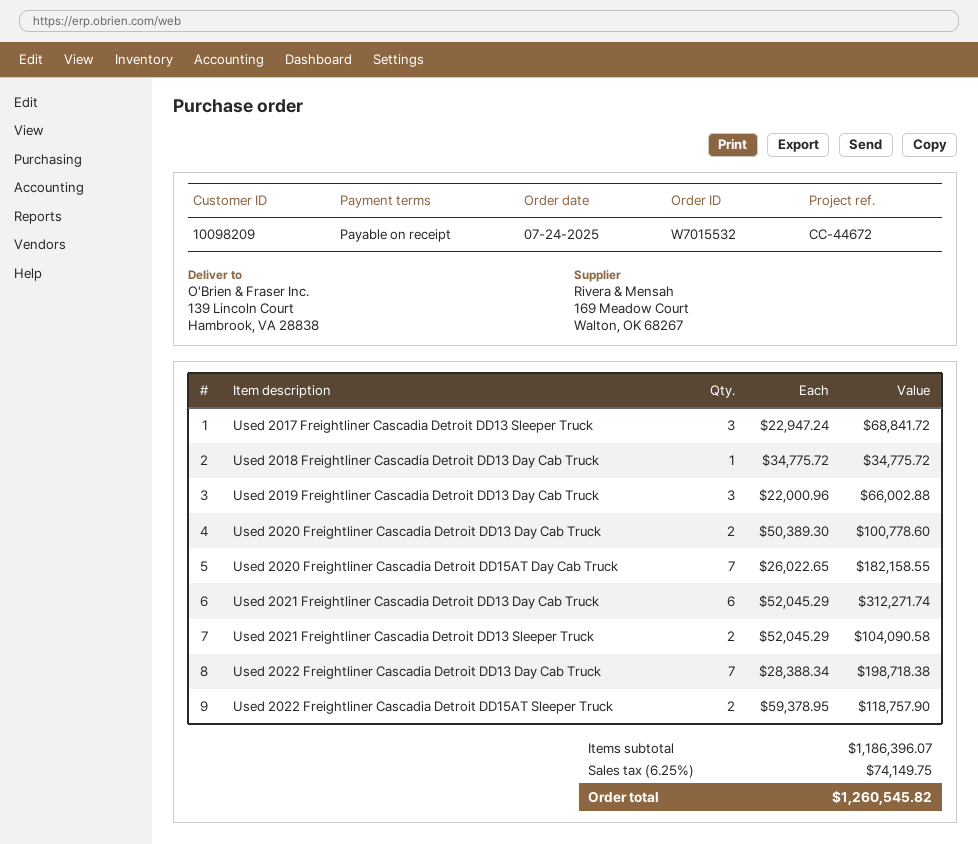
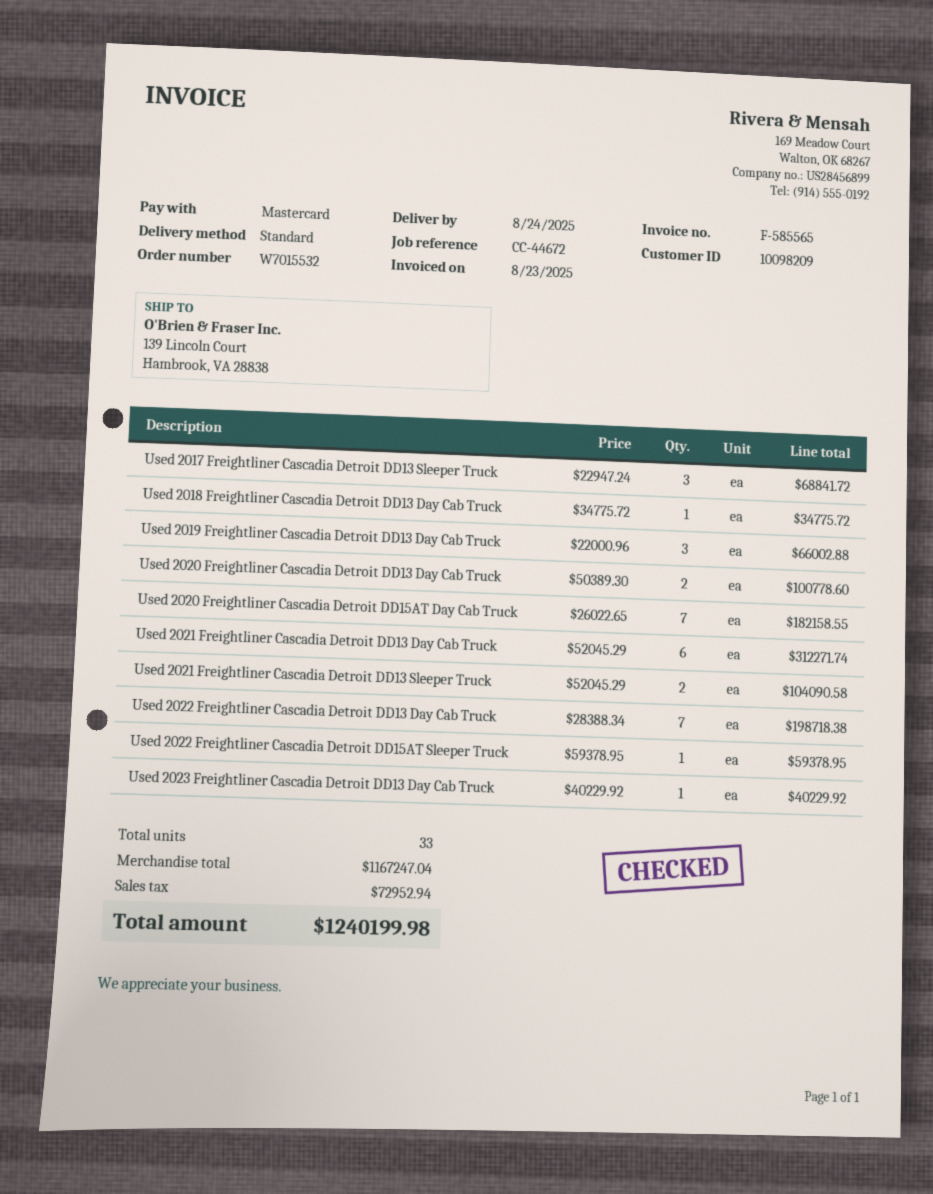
Used 2022 Freightliner Cascadia Detroit DD15AT Sleeper Truck: 2 x 59378.95 = 118757.90 -> 1 x 59378.95 = 59378.95
Used 2023 Freightliner Cascadia Detroit DD13 Day Cab Truck: none -> 1 x 40229.92 = 40229.92
subtotal: 1186396.07 -> 1167247.04
tax: 74149.75 -> 72952.94
total: 1260545.82 -> 1240199.98

